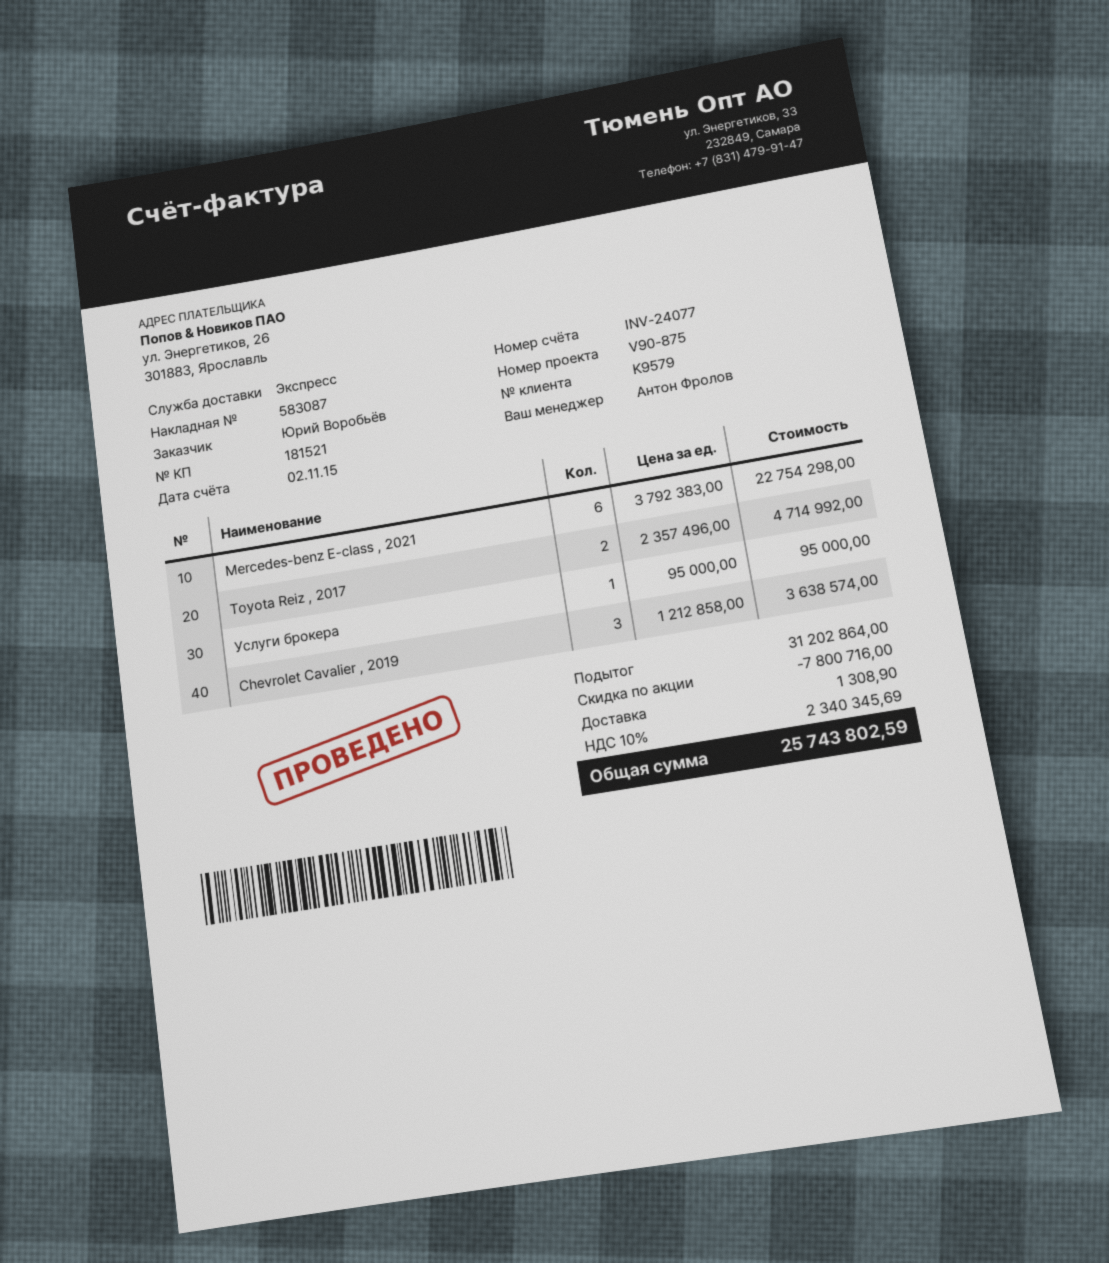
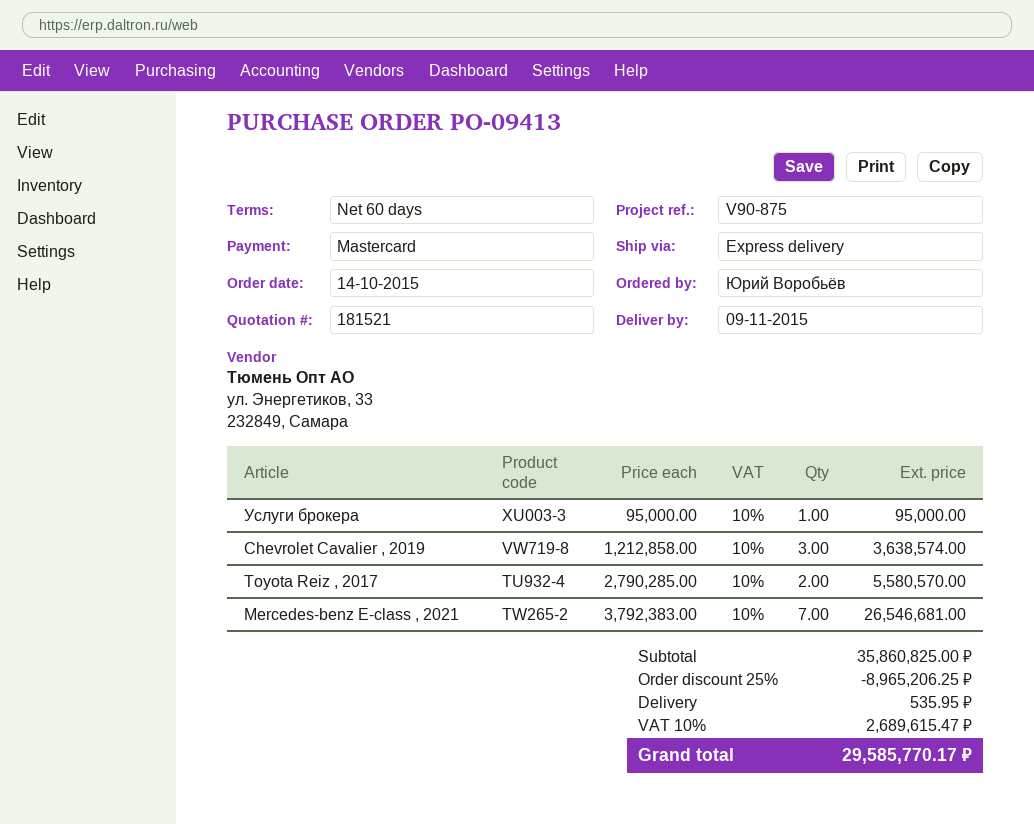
Mercedes-benz E-class , 2021: 6 x 3792383.00 = 22754298.00 -> 7 x 3792383.00 = 26546681.00
Toyota Reiz , 2017: 2 x 2357496.00 = 4714992.00 -> 2 x 2790285.00 = 5580570.00
subtotal: 31202864.00 -> 35860825.00
discount: 7800716.00 -> 8965206.25
shipping: 1308.90 -> 535.95
tax: 10% = 2340345.69 -> 10% = 2689615.47
total: 25743802.59 -> 29585770.17

